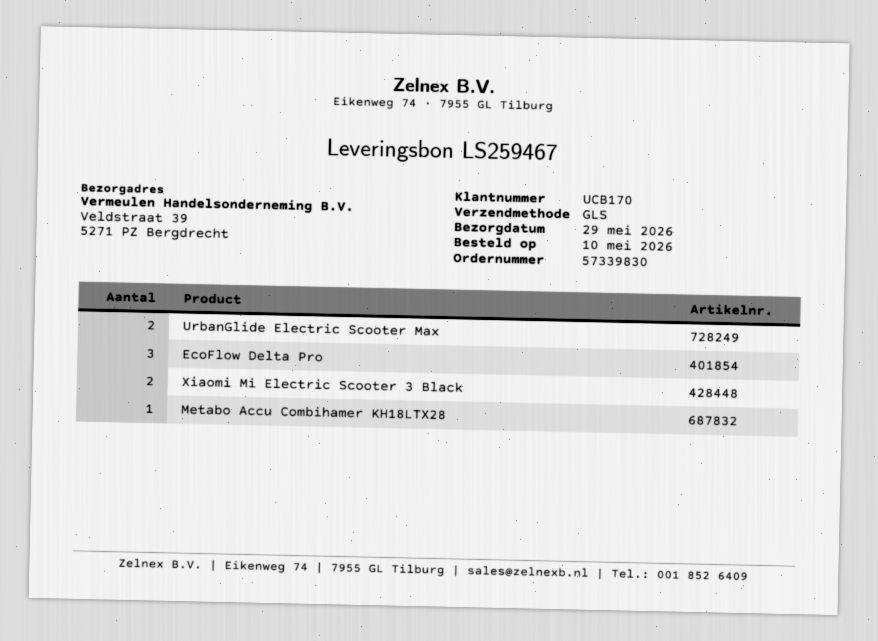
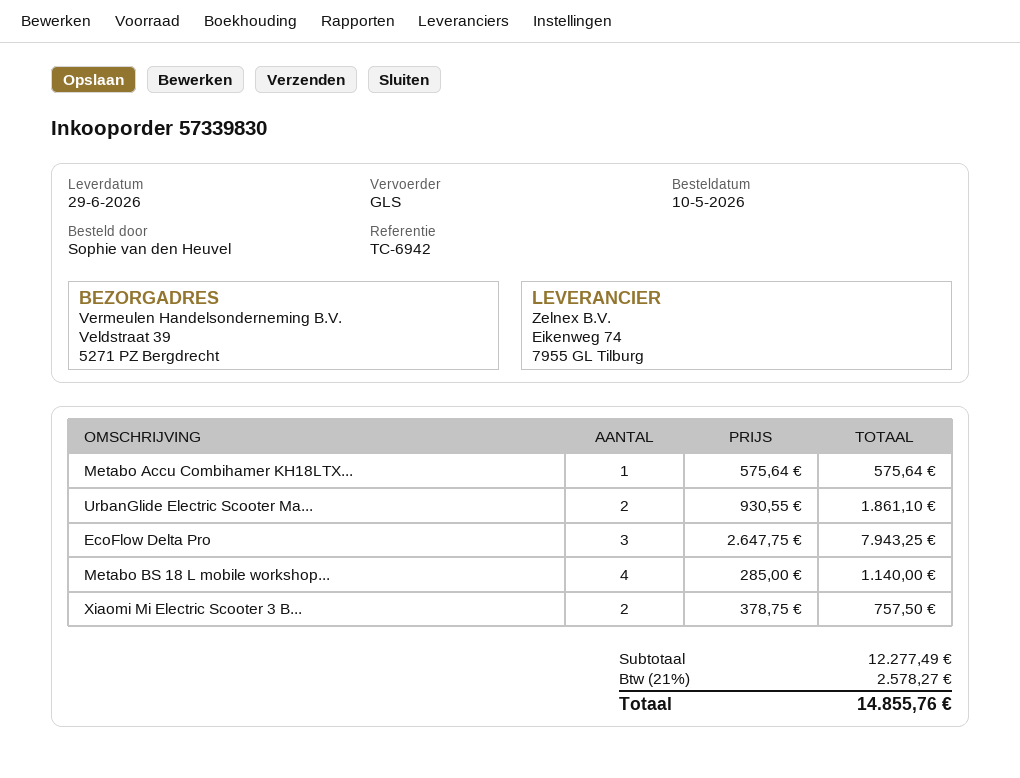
delivery date: 2026-05-29 -> 2026-06-29
Metabo BS 18 L mobile workshop...: none -> 4

